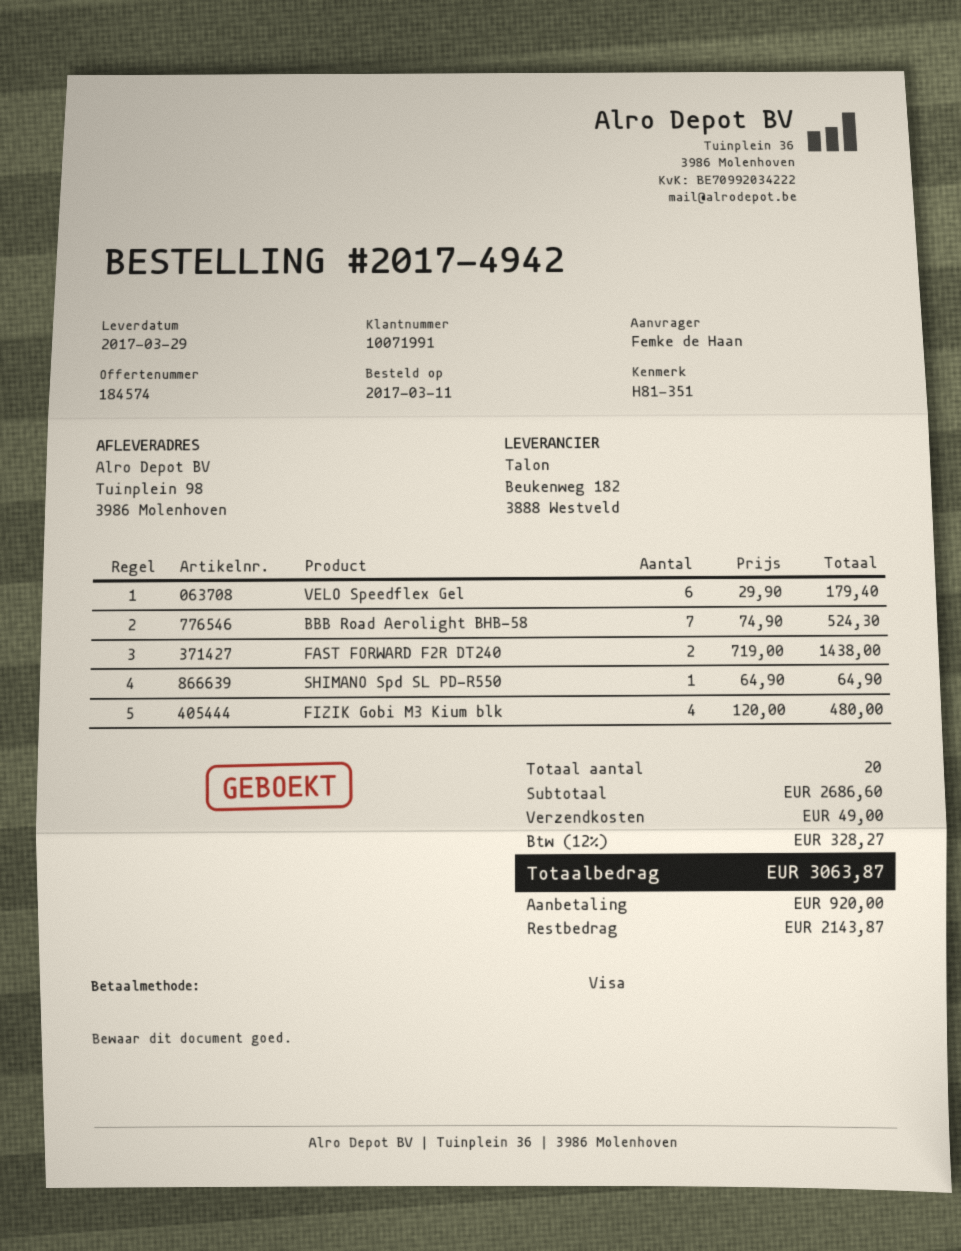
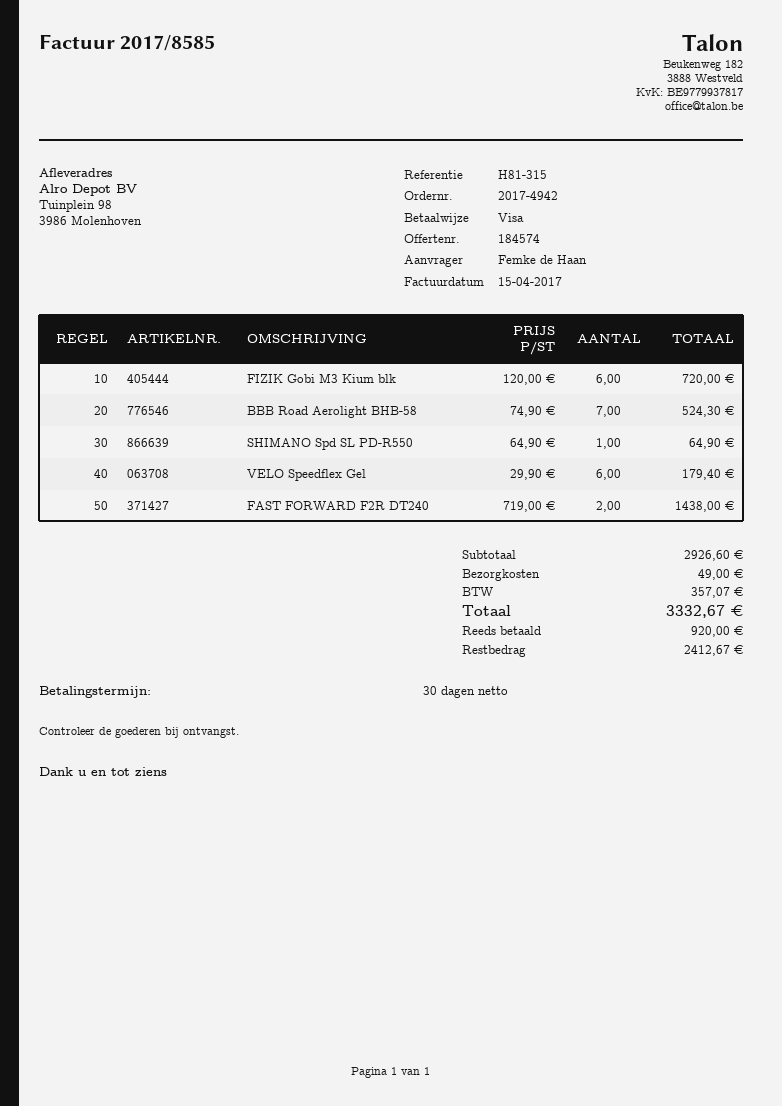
reference: H81-351 -> H81-315
FIZIK Gobi M3 Kium blk: 4 x 120.00 = 480.00 -> 6 x 120.00 = 720.00
subtotal: 2686.60 -> 2926.60
tax: 328.27 -> 357.07
total: 3063.87 -> 3332.67
balance: 2143.87 -> 2412.67

